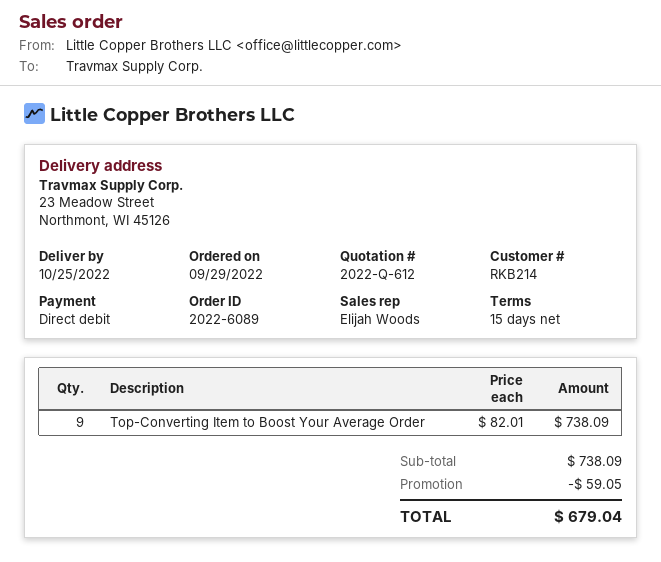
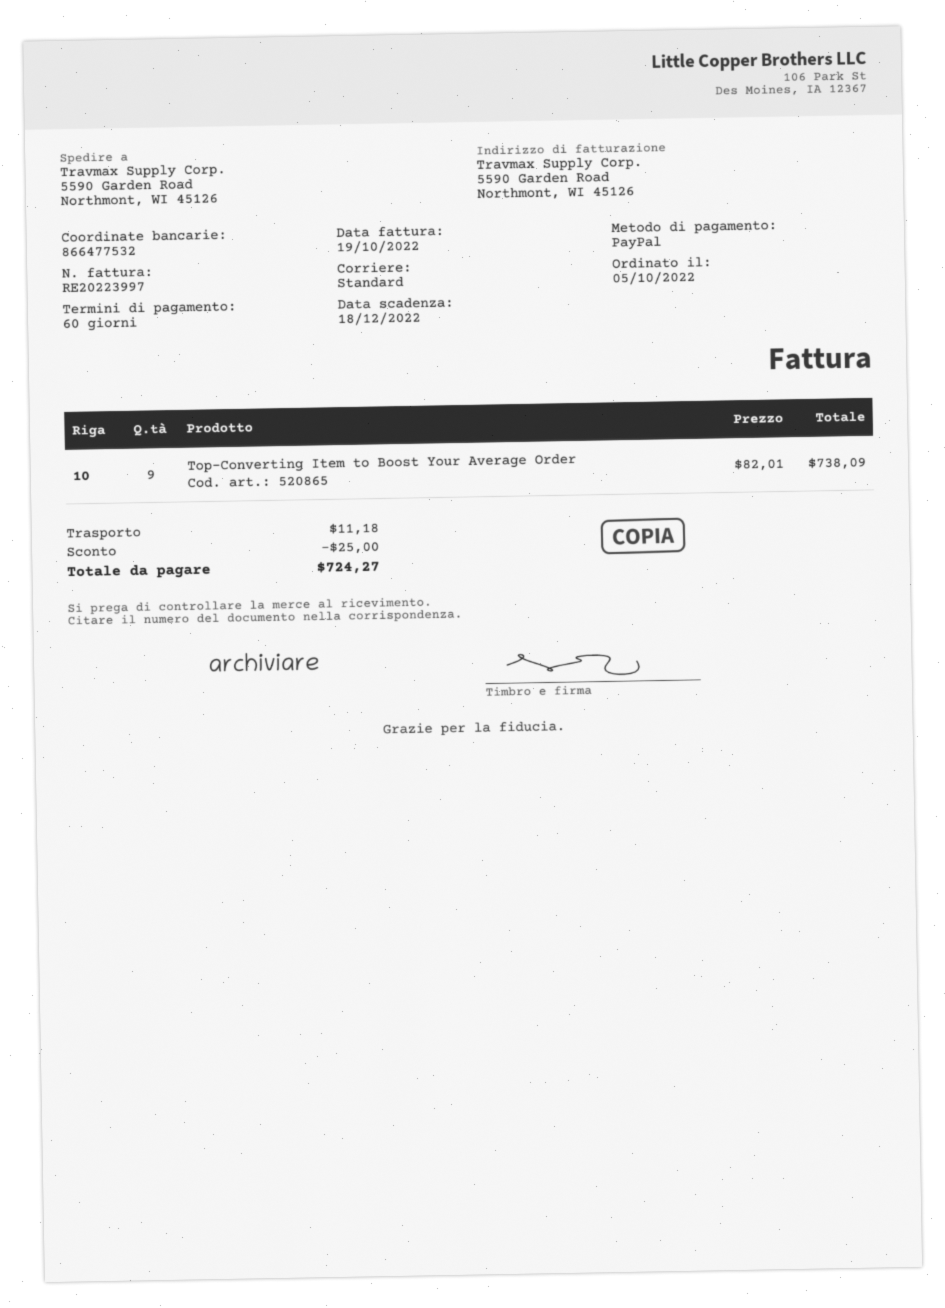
order date: 2022-09-29 -> 2022-10-05
payment terms: 15 days -> 60 days
payment method: direct debit -> PayPal
ship to: 23 Meadow Street, Northmont, WI 45126 -> 5590 Garden Road, Northmont, WI 45126
discount: 59.05 -> 25.00
shipping: none -> 11.18
total: 679.04 -> 724.27

